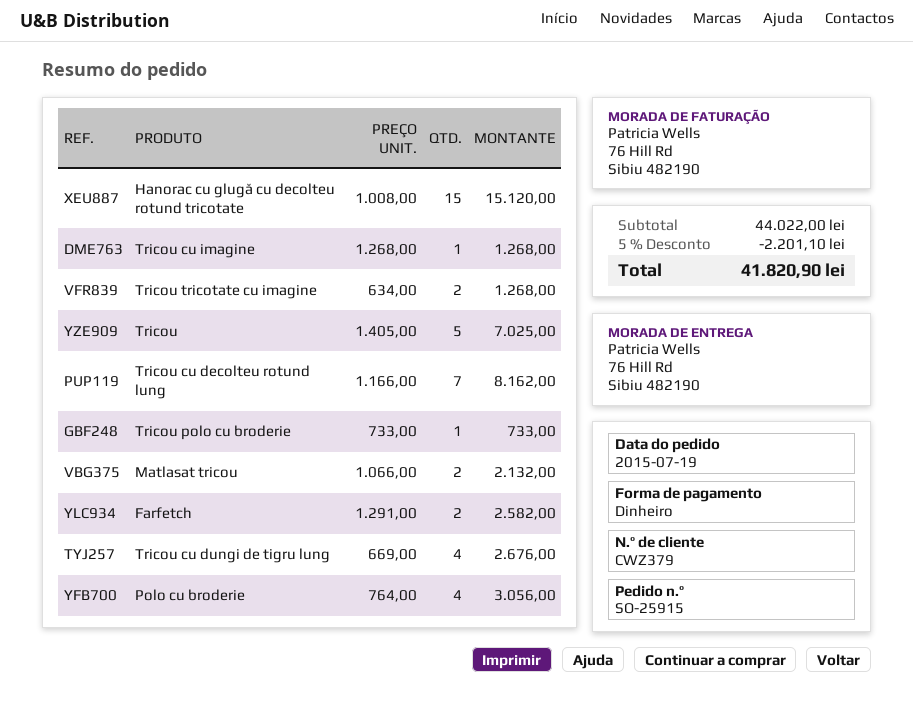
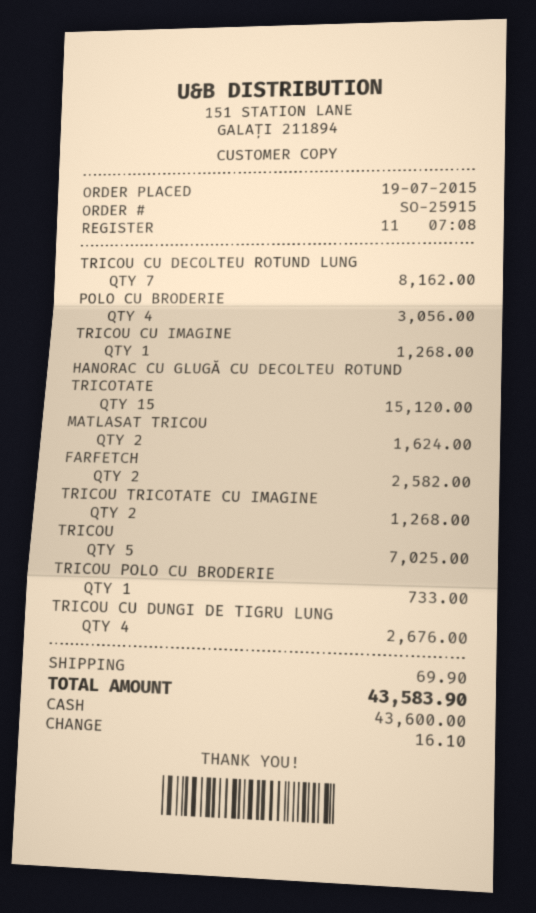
Matlasat tricou: 2 for 2132.00 -> 2 for 1624.00
discount: 5% = 2201.10 -> none
shipping: none -> 69.90
total: 41820.90 -> 43583.90

